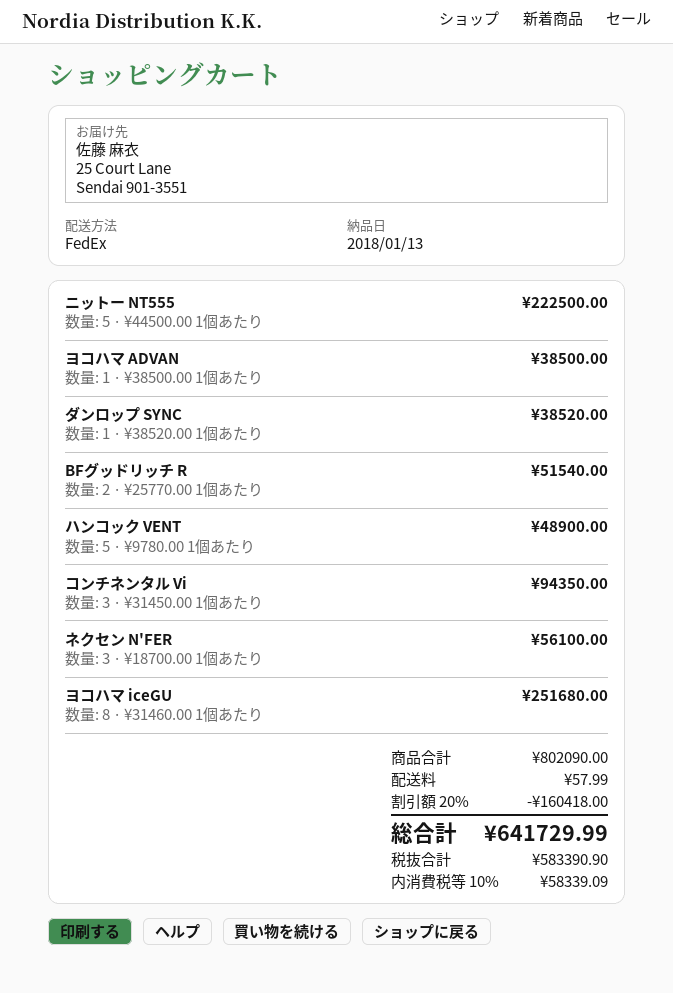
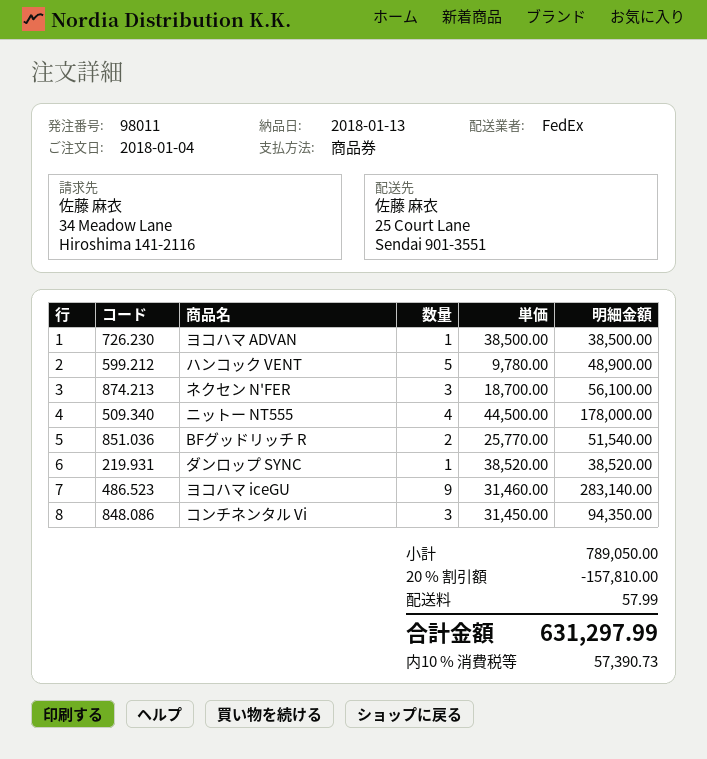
ニットー NT555: 5 x 44500.00 = 222500.00 -> 4 x 44500.00 = 178000.00
ヨコハマ iceGU: 8 x 31460.00 = 251680.00 -> 9 x 31460.00 = 283140.00
subtotal: 802090.00 -> 789050.00
discount: 20% = 160418.00 -> 20% = 157810.00
tax: 10% = 58339.09 -> 10% = 57390.73
total: 641729.99 -> 631297.99

